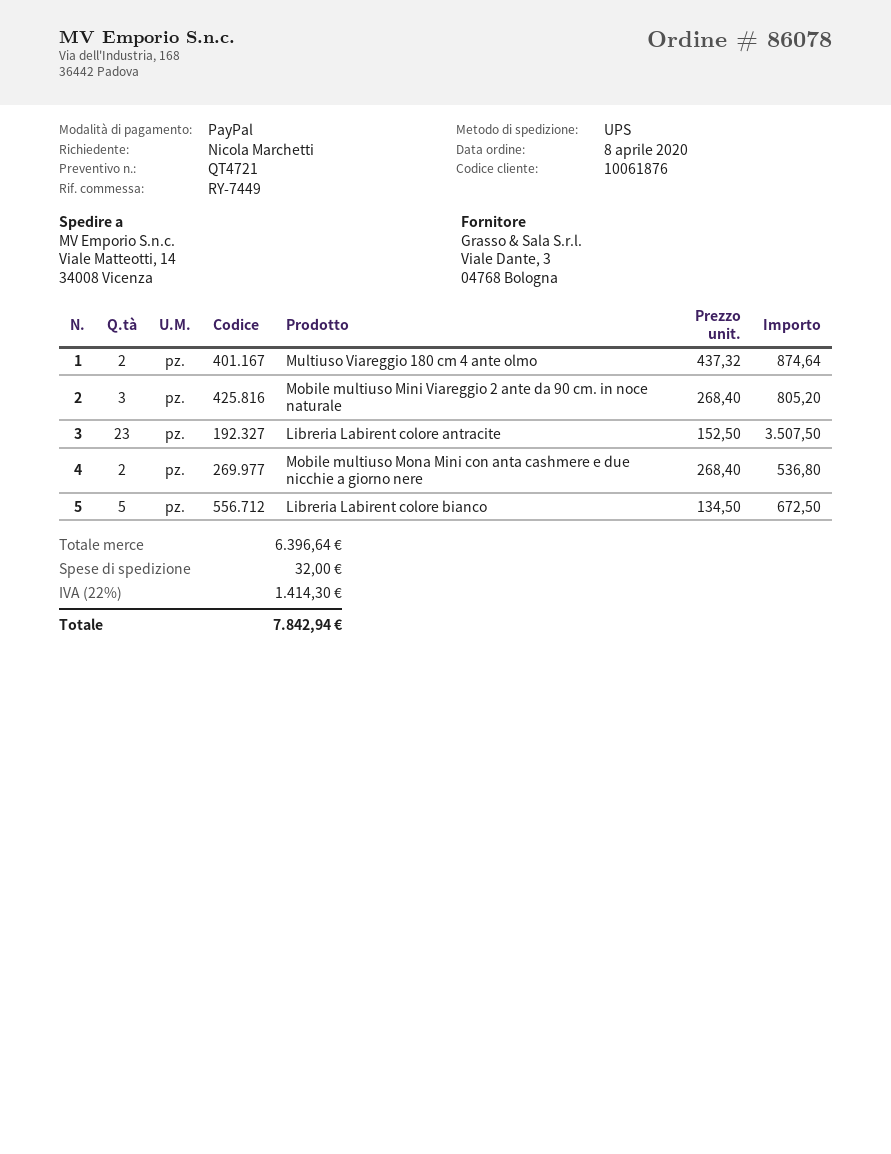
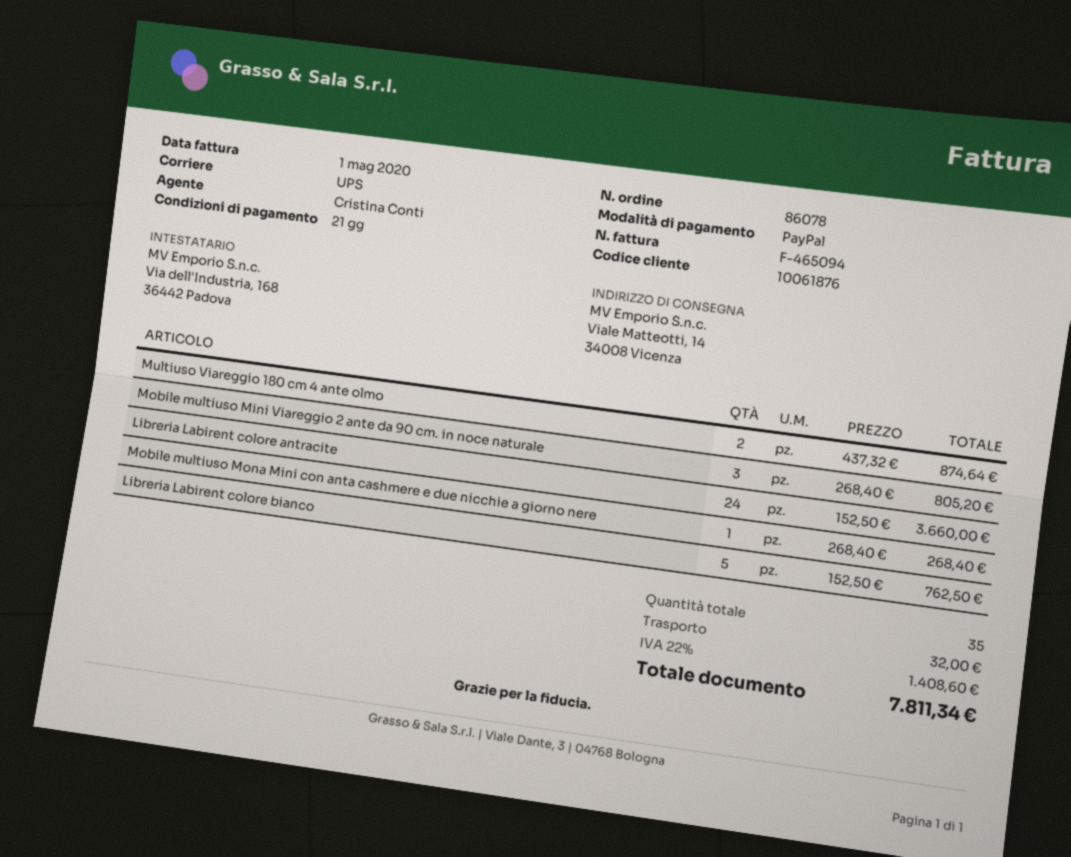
Libreria Labirent colore antracite: 23 x 152.50 = 3507.50 -> 24 x 152.50 = 3660.00
Mobile multiuso Mona Mini con anta cashmere e due nicchie a giorno nere: 2 x 268.40 = 536.80 -> 1 x 268.40 = 268.40
Libreria Labirent colore bianco: 5 x 134.50 = 672.50 -> 5 x 152.50 = 762.50
tax: 22% = 1414.30 -> 22% = 1408.60
total: 7842.94 -> 7811.34

